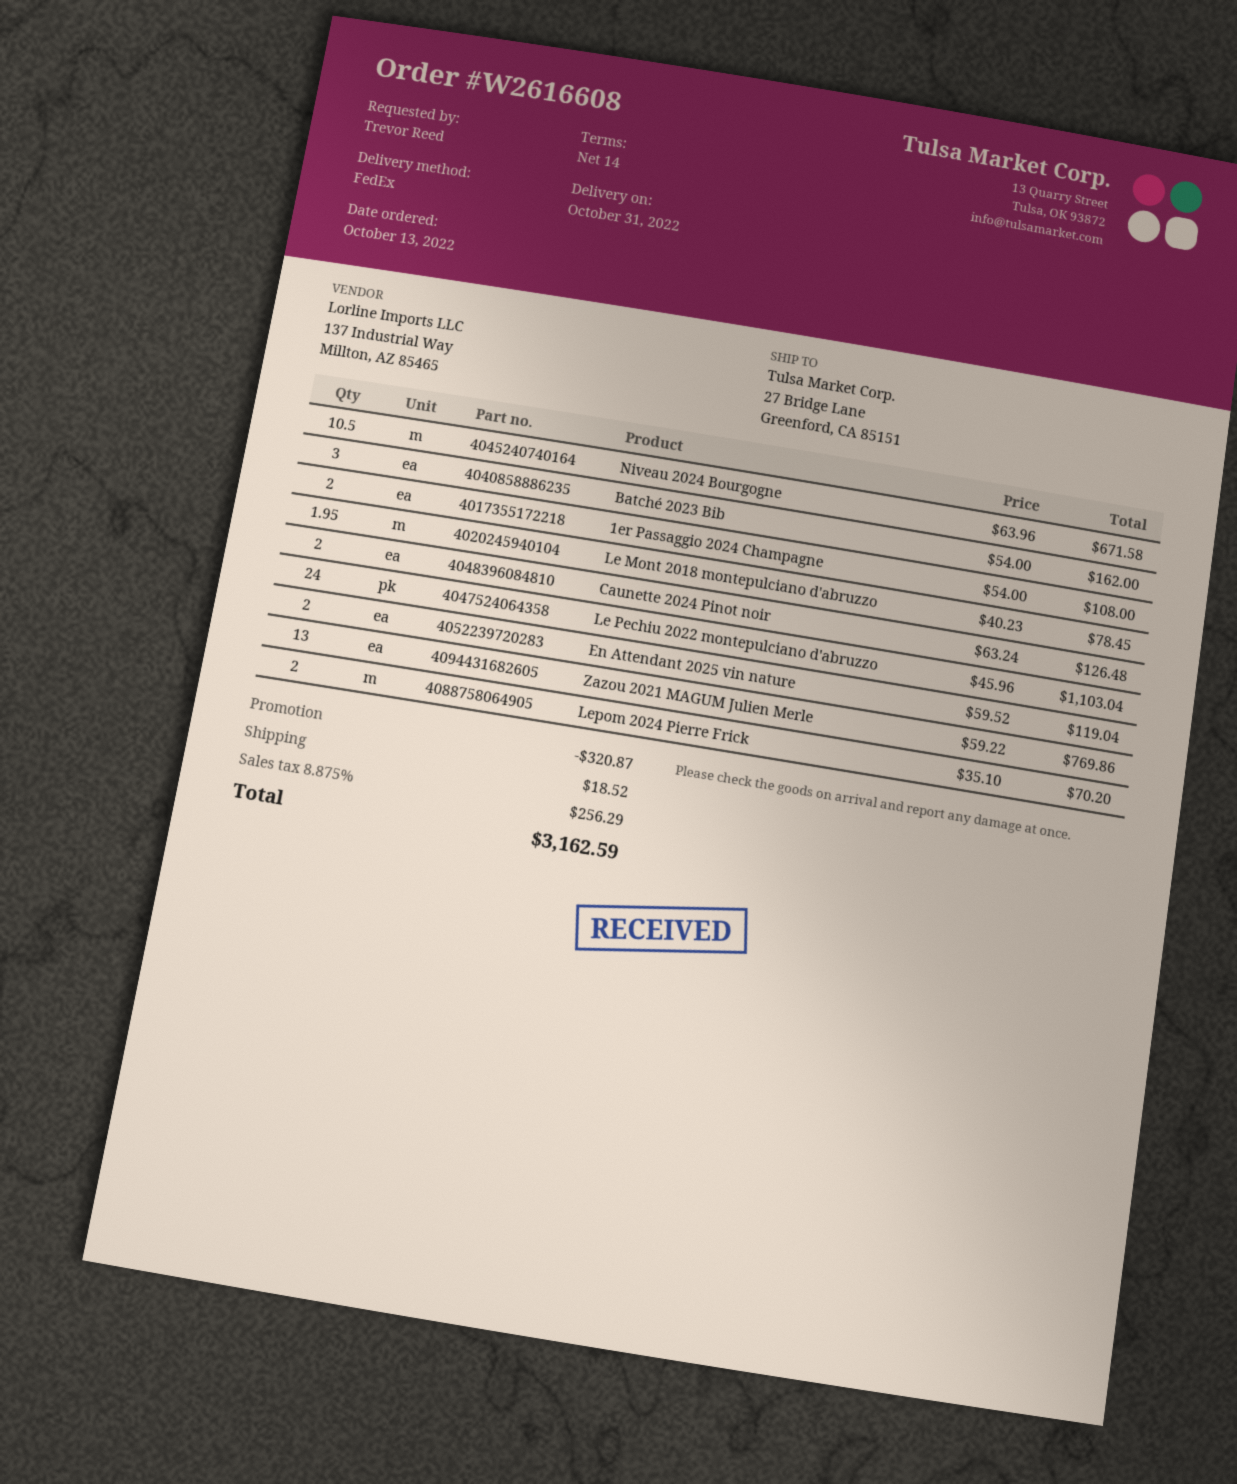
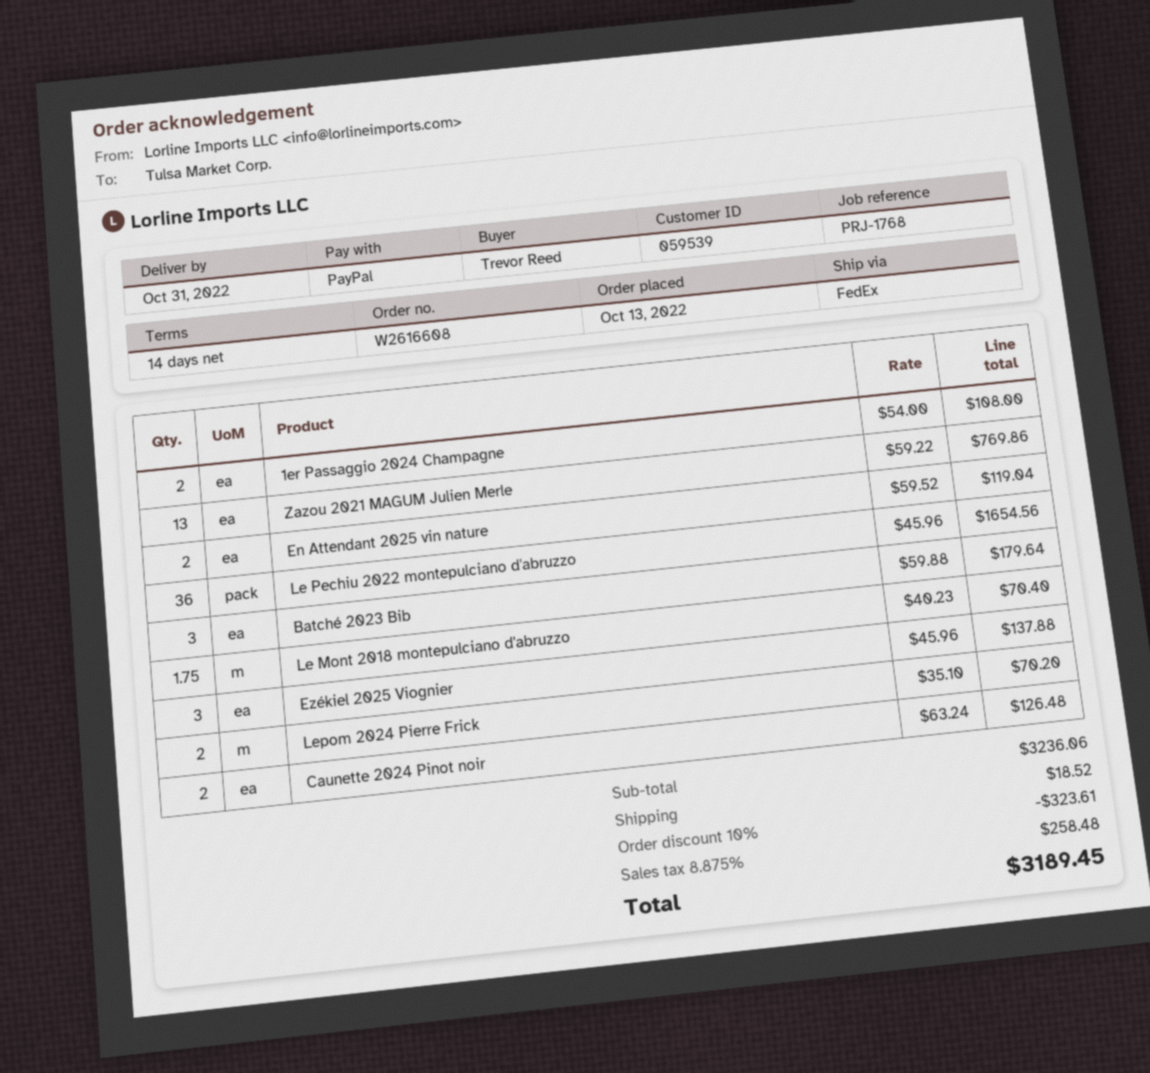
Niveau 2024 Bourgogne: 10.5 x 63.96 = 671.58 -> none
Batché 2023 Bib: 3 x 54.00 = 162.00 -> 3 x 59.88 = 179.64
Le Mont 2018 montepulciano d'abruzzo: 1.95 x 40.23 = 78.45 -> 1.75 x 40.23 = 70.40
Le Pechiu 2022 montepulciano d'abruzzo: 24 x 45.96 = 1103.04 -> 36 x 45.96 = 1654.56
Ezékiel 2025 Viognier: none -> 3 x 45.96 = 137.88
discount: 320.87 -> 323.61
tax: 8.875% = 256.29 -> 8.875% = 258.48
total: 3162.59 -> 3189.45

